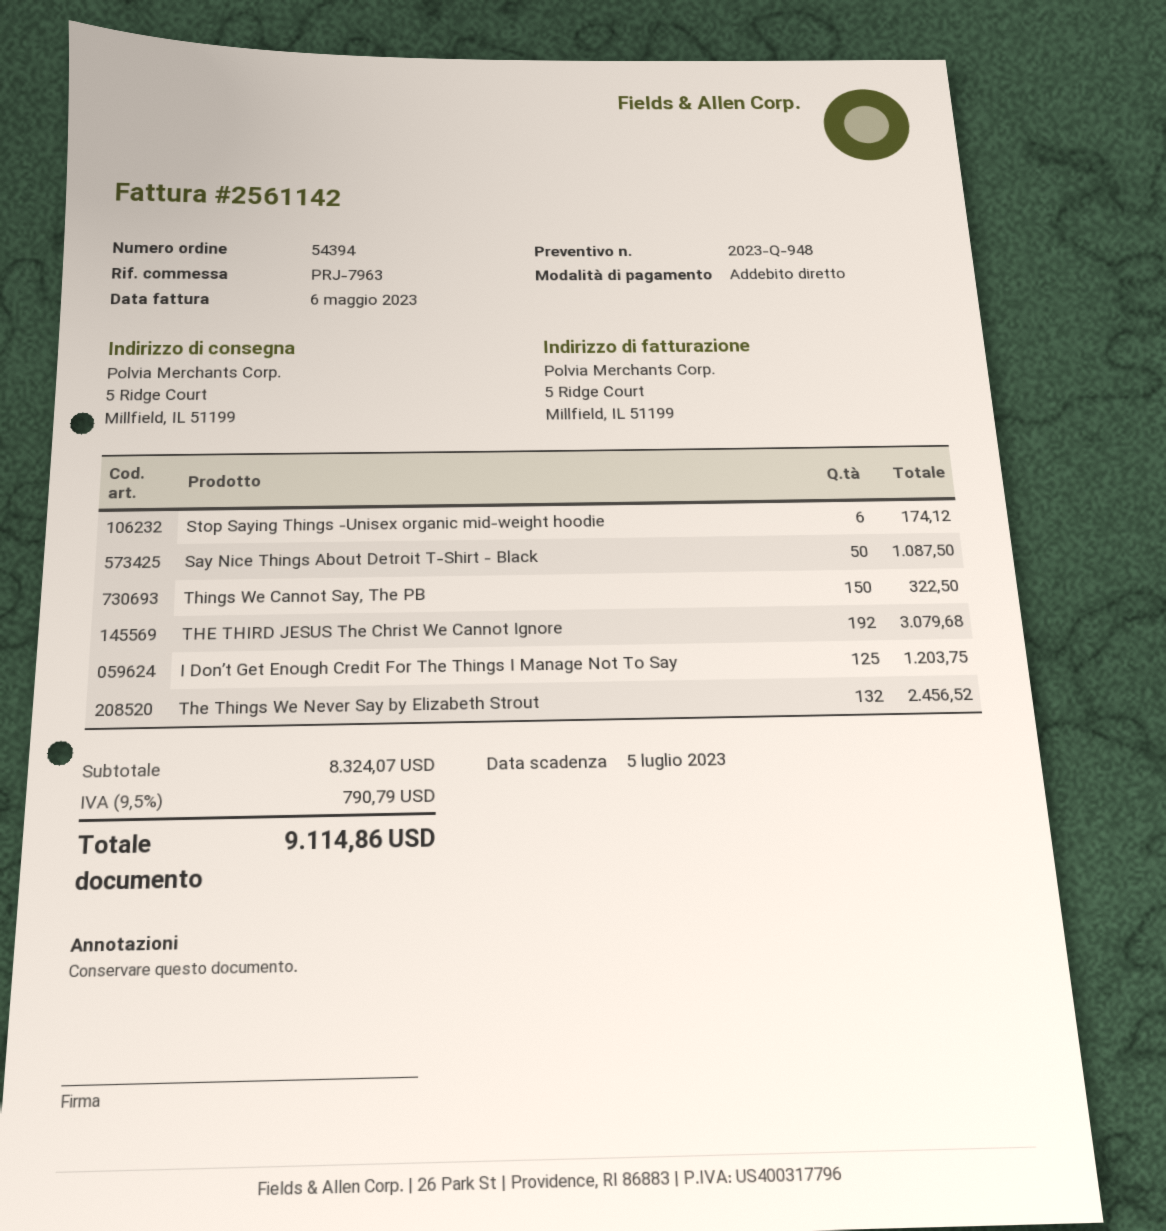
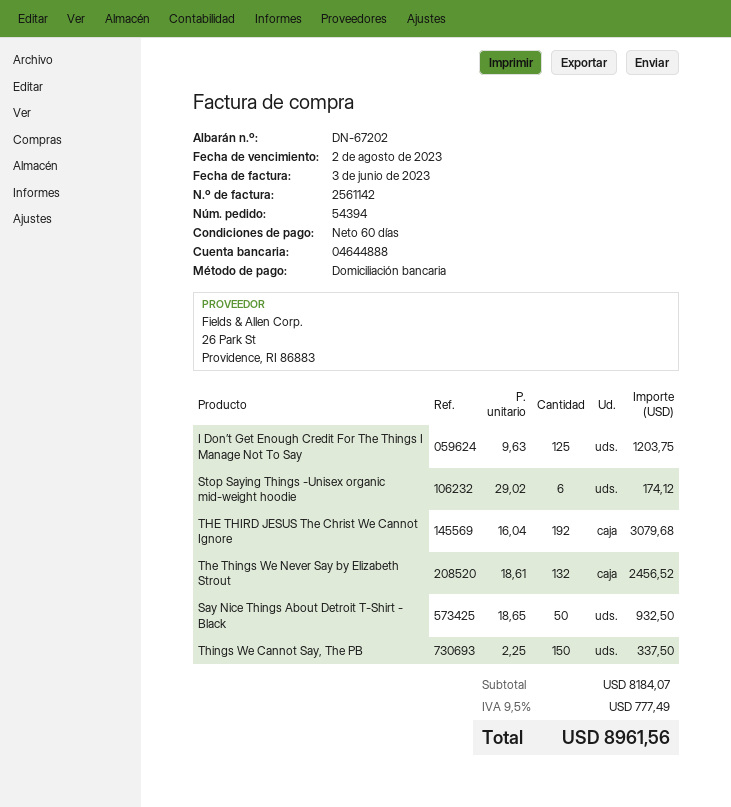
invoice date: 2023-05-06 -> 2023-06-03
due date: 2023-07-05 -> 2023-08-02
Say Nice Things About Detroit T-Shirt - Black: 50 for 1087.50 -> 50 for 932.50
Things We Cannot Say, The PB: 150 for 322.50 -> 150 for 337.50
subtotal: 8324.07 -> 8184.07
tax: 9.5% = 790.79 -> 9.5% = 777.49
total: 9114.86 -> 8961.56

